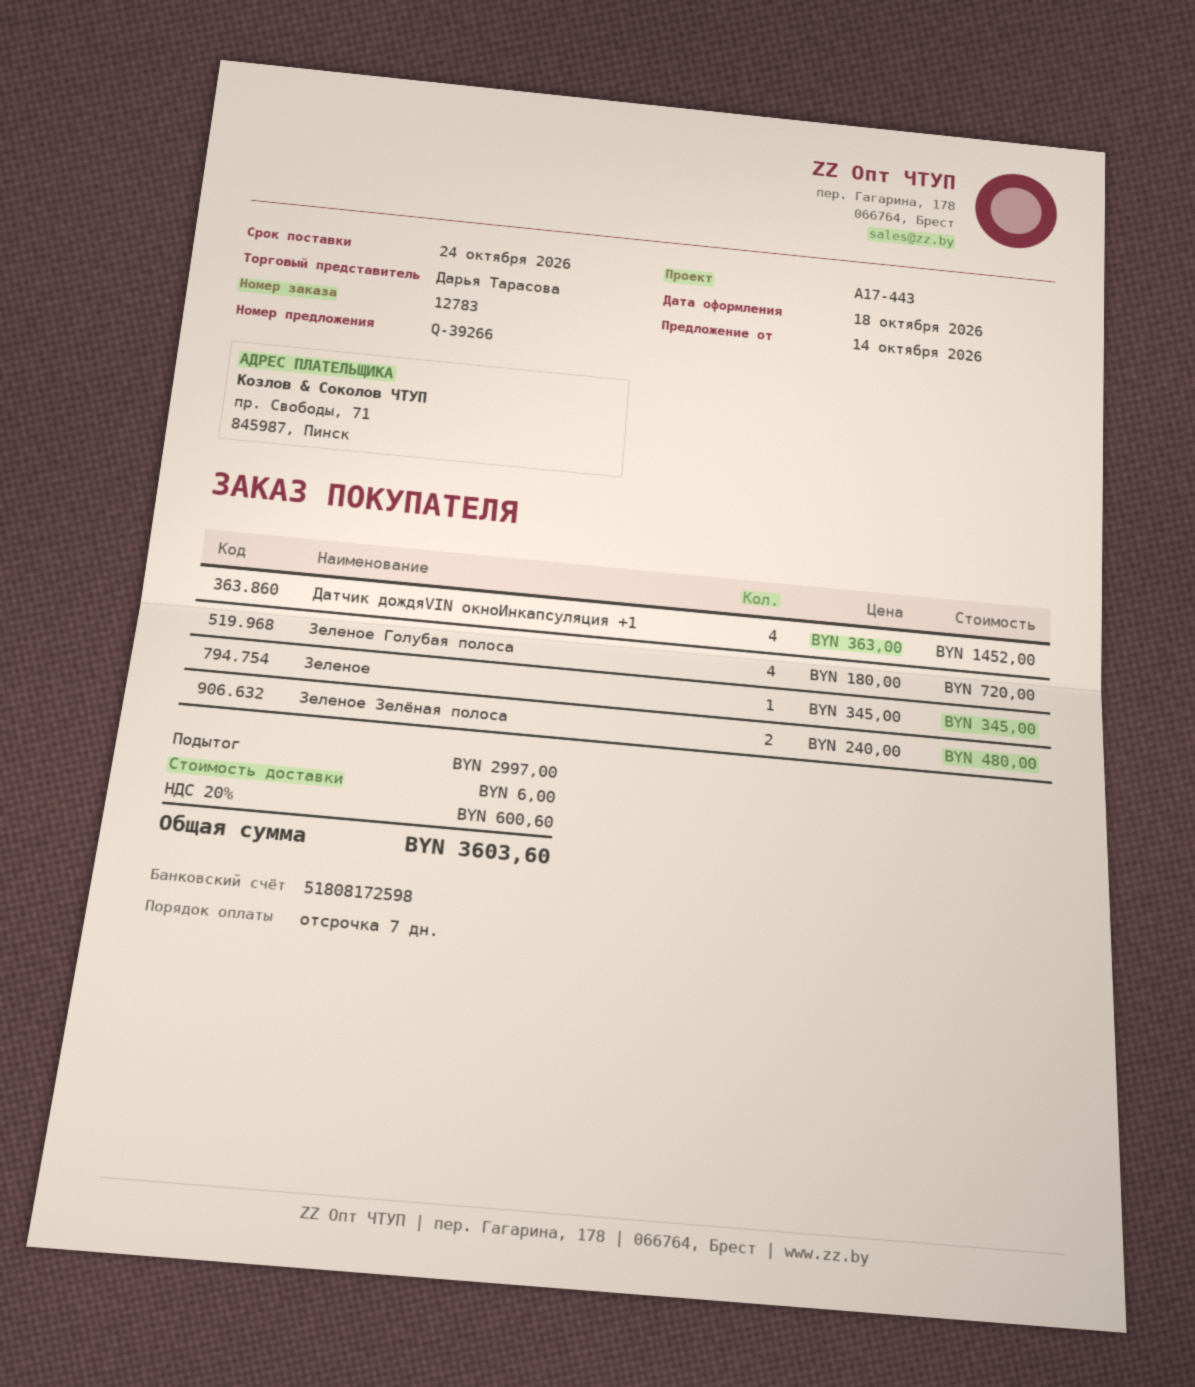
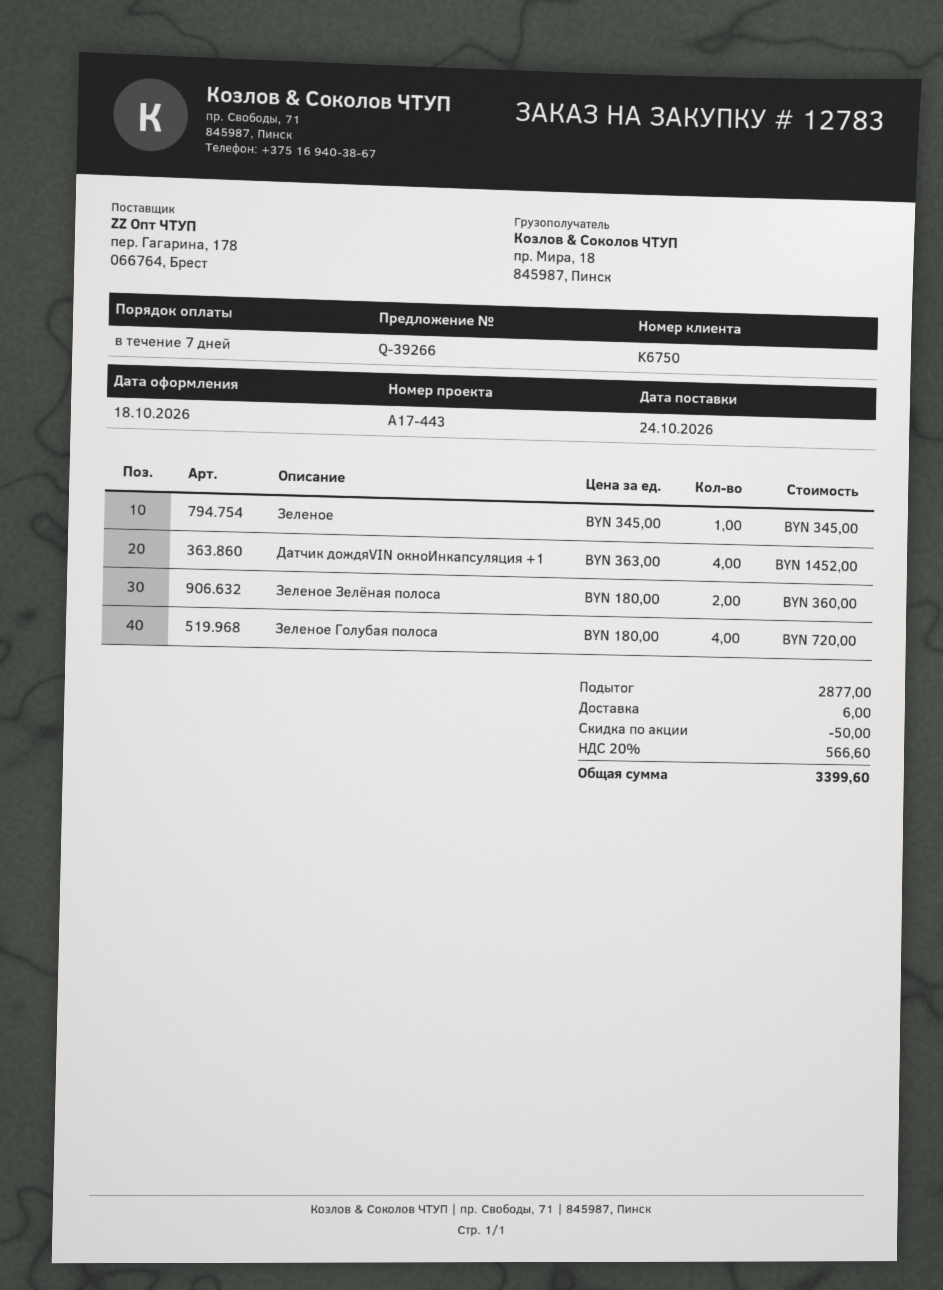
Зеленое Зелёная полоса: 2 x 240.00 = 480.00 -> 2 x 180.00 = 360.00
subtotal: 2997.00 -> 2877.00
discount: none -> 50.00
tax: 20% = 600.60 -> 20% = 566.60
total: 3603.60 -> 3399.60

